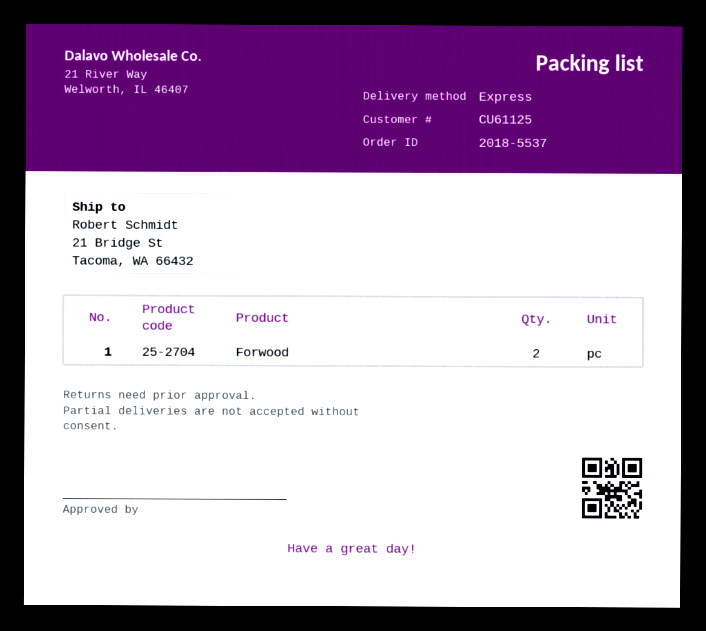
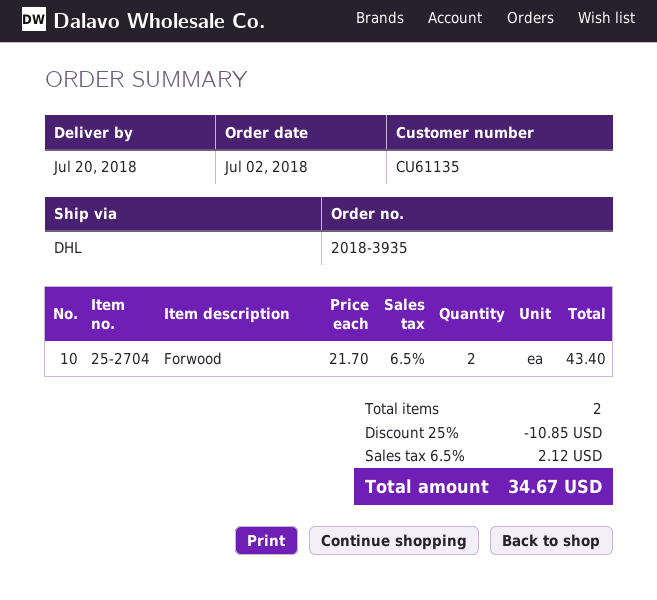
order number: 2018-5537 -> 2018-3935
customer number: CU61125 -> CU61135
shipping method: express -> DHL

